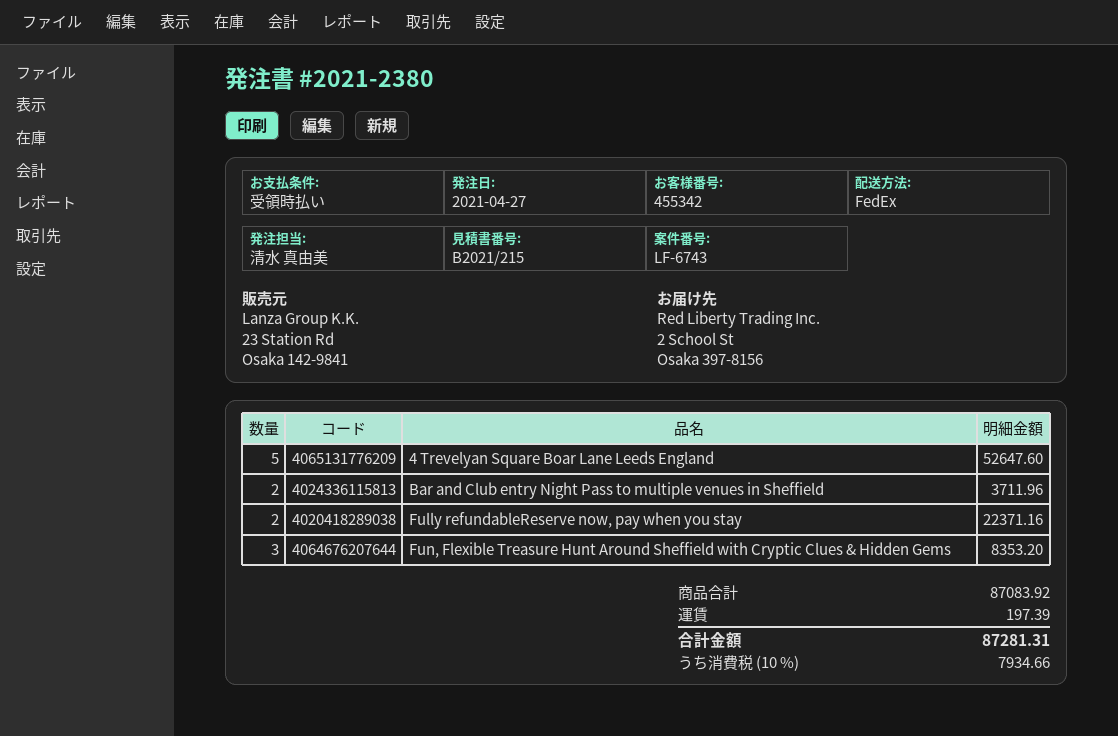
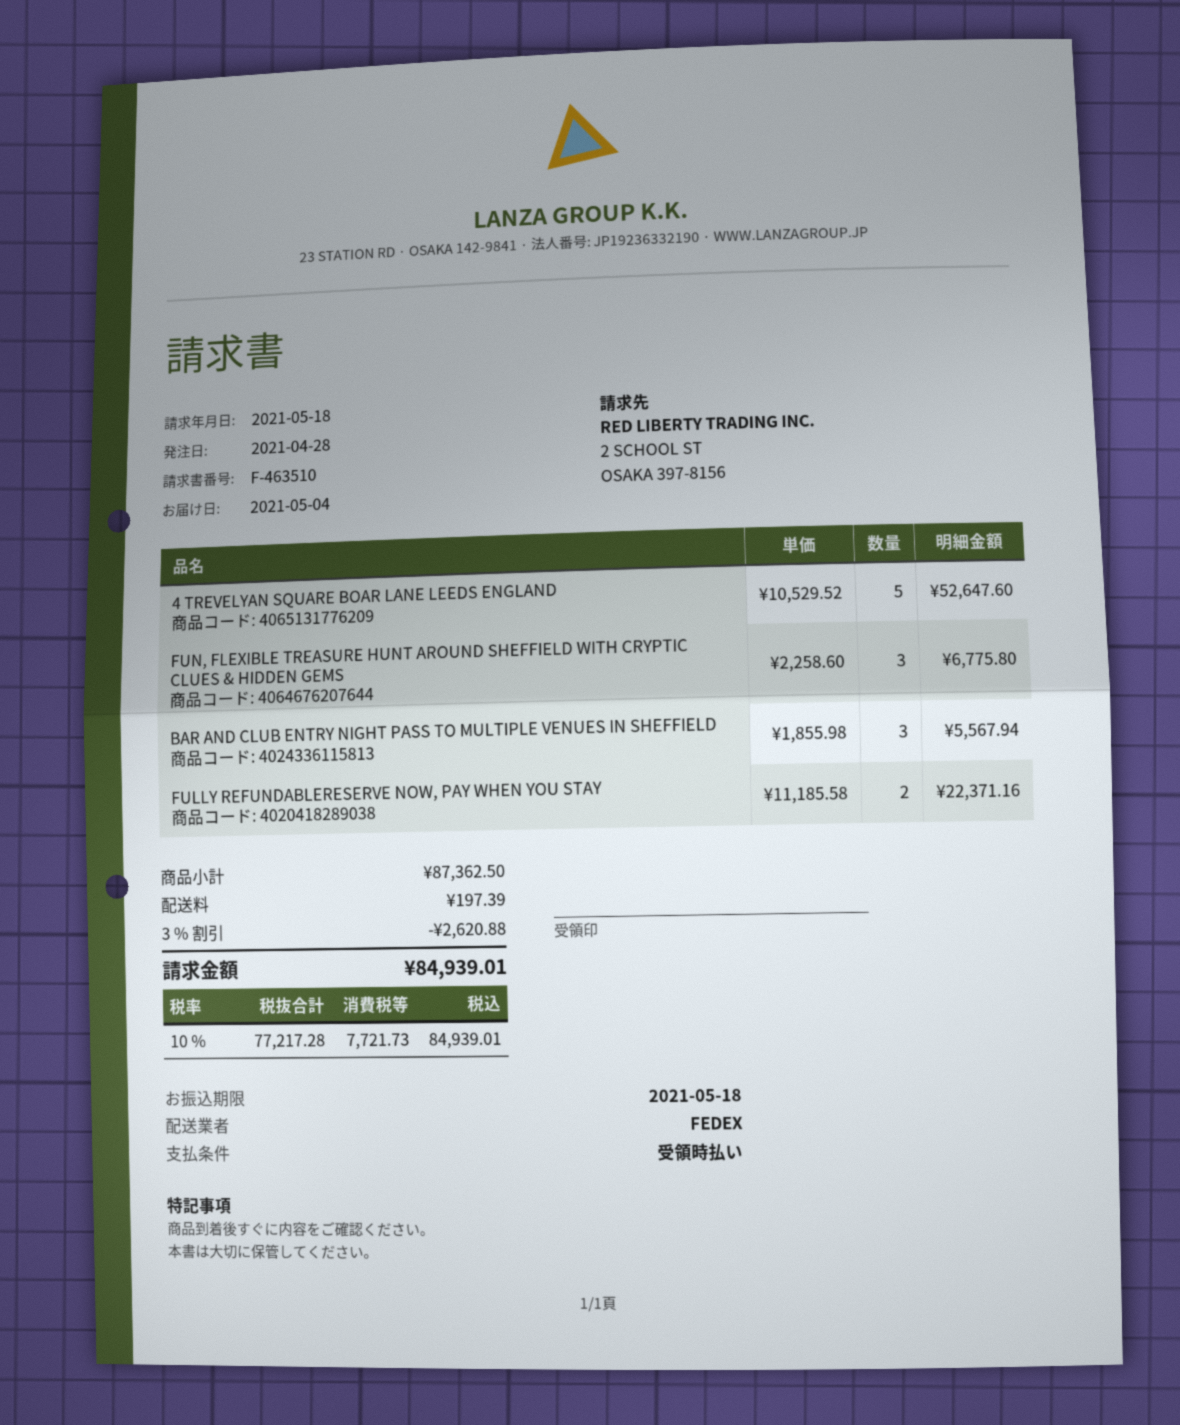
order date: 2021-04-27 -> 2021-04-28
Bar and Club entry Night Pass to multiple venues in Sheffield: 2 for 3711.96 -> 3 for 5567.94
Fun, Flexible Treasure Hunt Around Sheffield with Cryptic Clues & Hidden Gems: 3 for 8353.20 -> 3 for 6775.80
subtotal: 87083.92 -> 87362.50
discount: none -> 3% = 2620.88
tax: 10% = 7934.66 -> 10% = 7721.73
total: 87281.31 -> 84939.01

